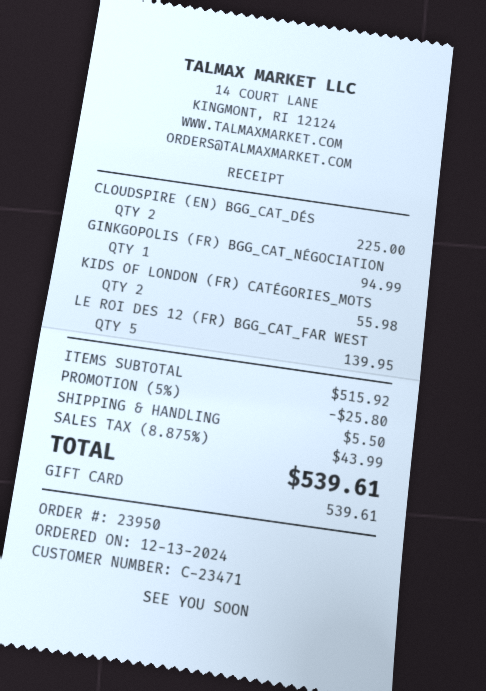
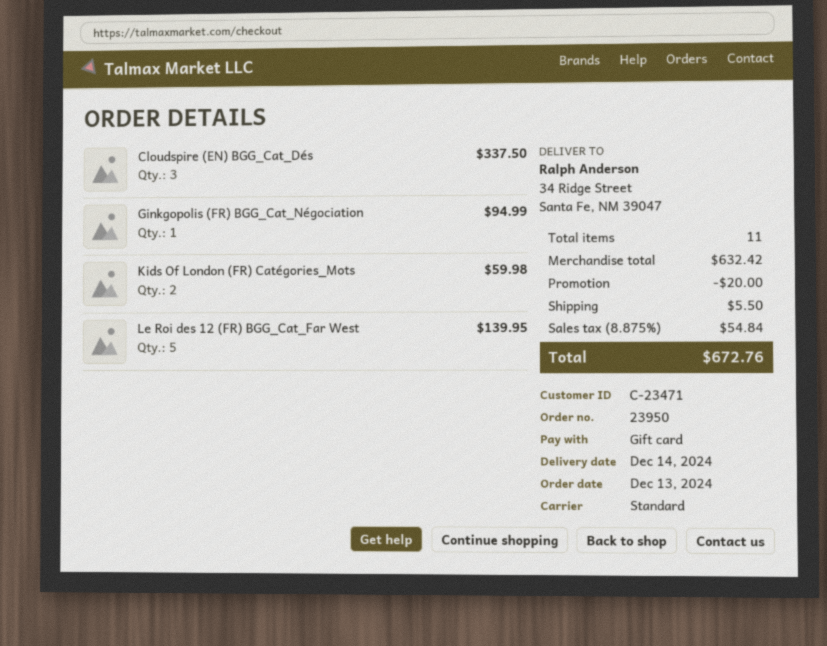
CLOUDSPIRE (EN) BGG_CAT_DÉS: 2 for 225.00 -> 3 for 337.50
KIDS OF LONDON (FR) CATÉGORIES_MOTS: 2 for 55.98 -> 2 for 59.98
subtotal: 515.92 -> 632.42
discount: 25.80 -> 20.00
tax: 8.875% = 43.99 -> 8.875% = 54.84
total: 539.61 -> 672.76

